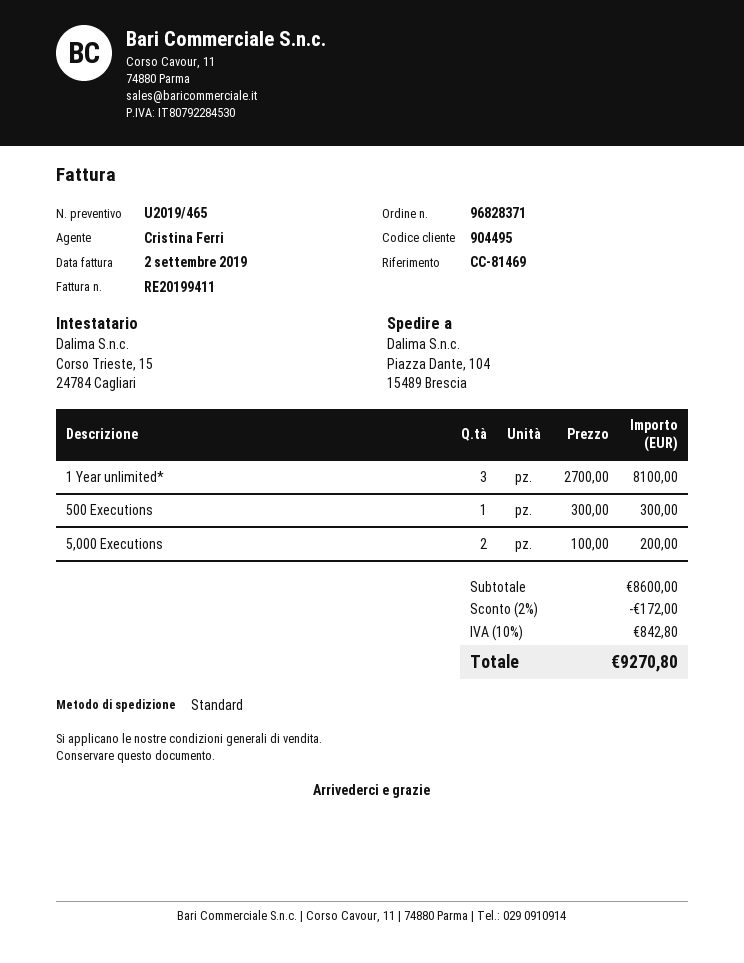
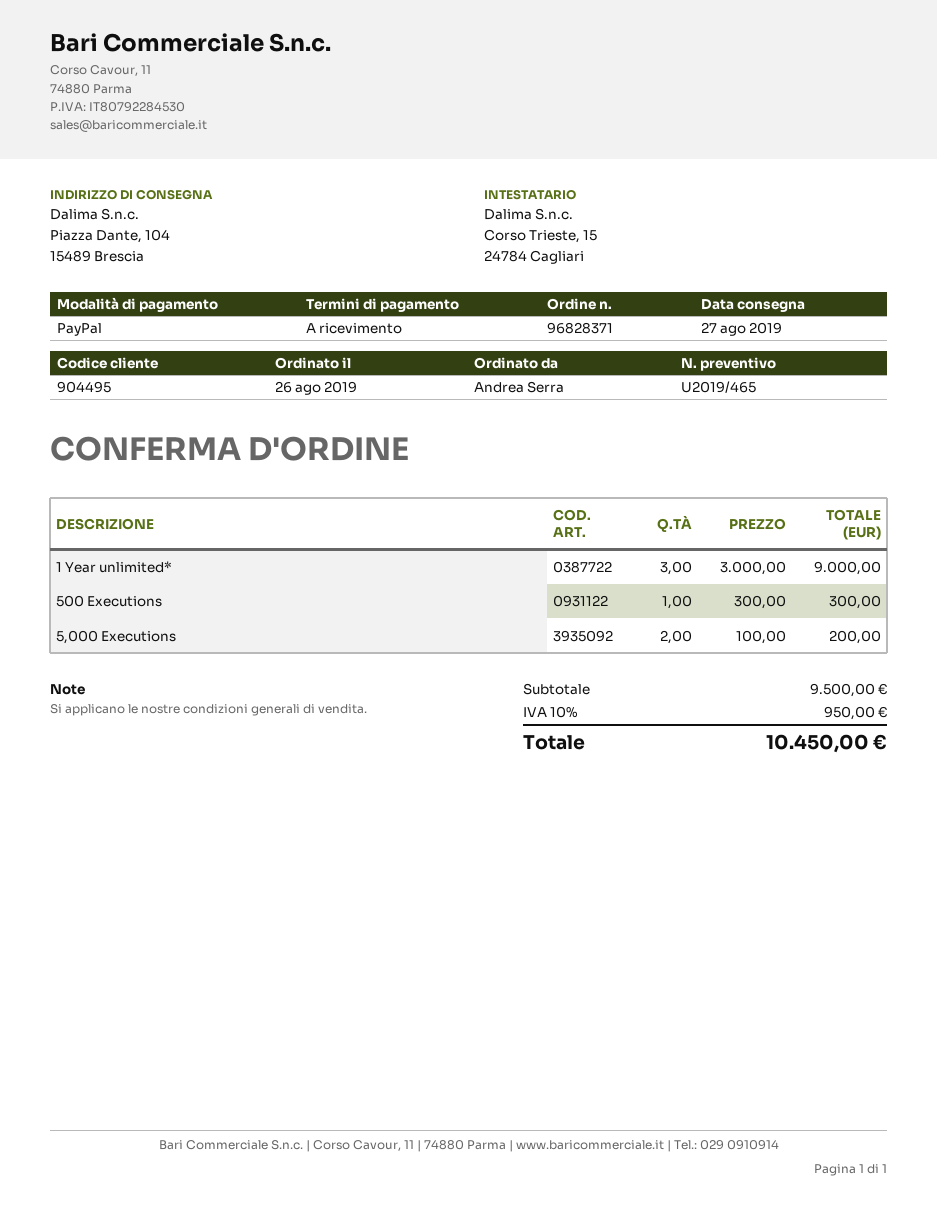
1 Year unlimited*: 3 x 2700.00 = 8100.00 -> 3 x 3000.00 = 9000.00
subtotal: 8600.00 -> 9500.00
discount: 2% = 172.00 -> none
tax: 10% = 842.80 -> 10% = 950.00
total: 9270.80 -> 10450.00

